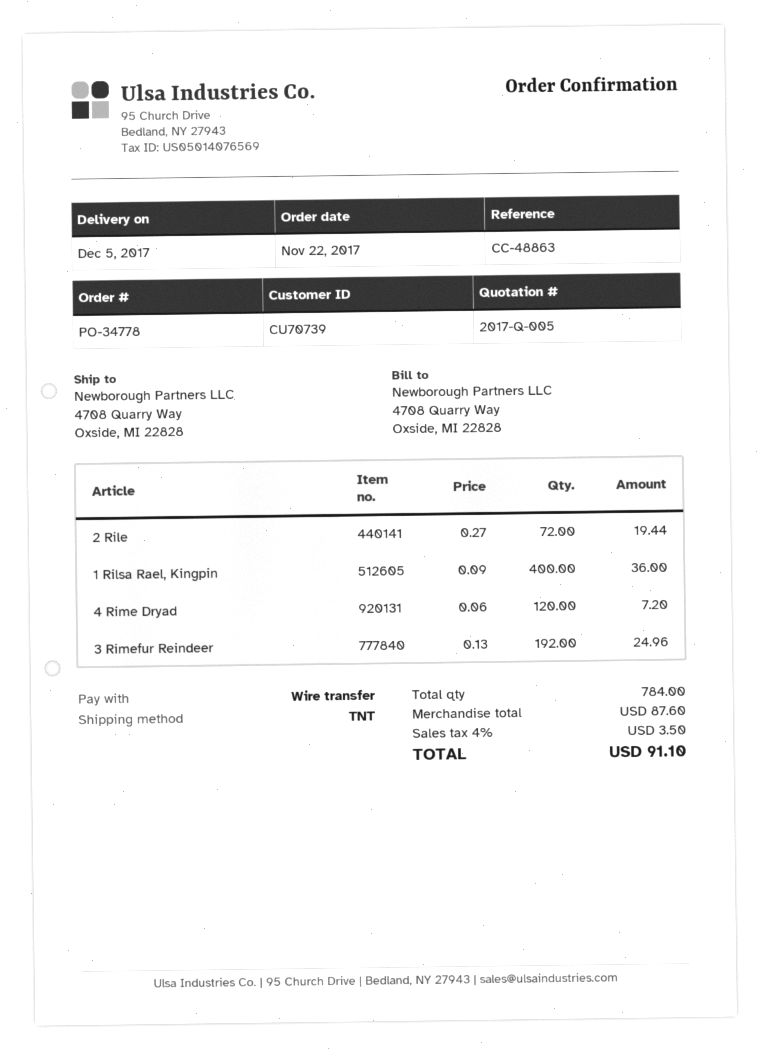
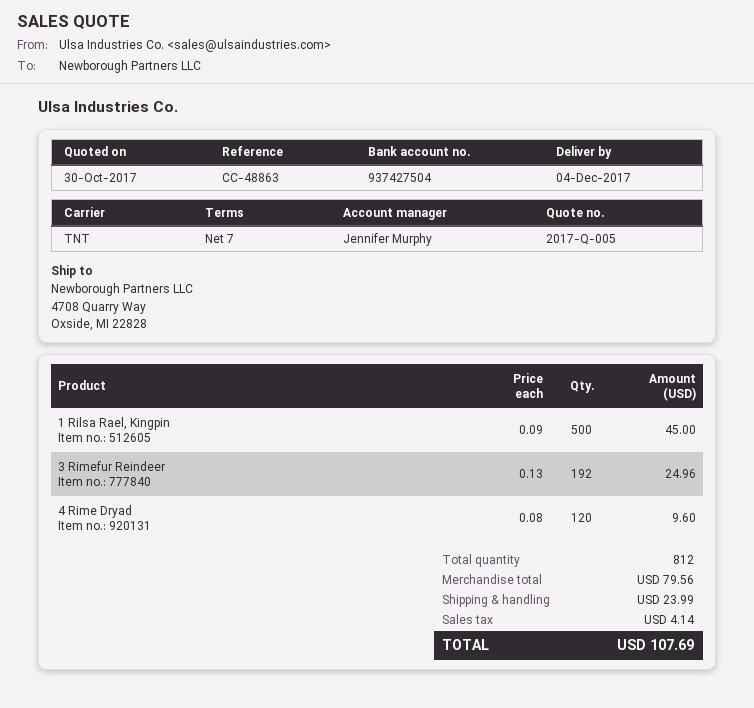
delivery date: 2017-12-05 -> 2017-12-04
2 Rile: 72 x 0.27 = 19.44 -> none
1 Rilsa Rael, Kingpin: 400 x 0.09 = 36.00 -> 500 x 0.09 = 45.00
4 Rime Dryad: 120 x 0.06 = 7.20 -> 120 x 0.08 = 9.60
total quantity: 784 -> 812
subtotal: 87.60 -> 79.56
shipping: none -> 23.99
tax: 3.50 -> 4.14
total: 91.10 -> 107.69

